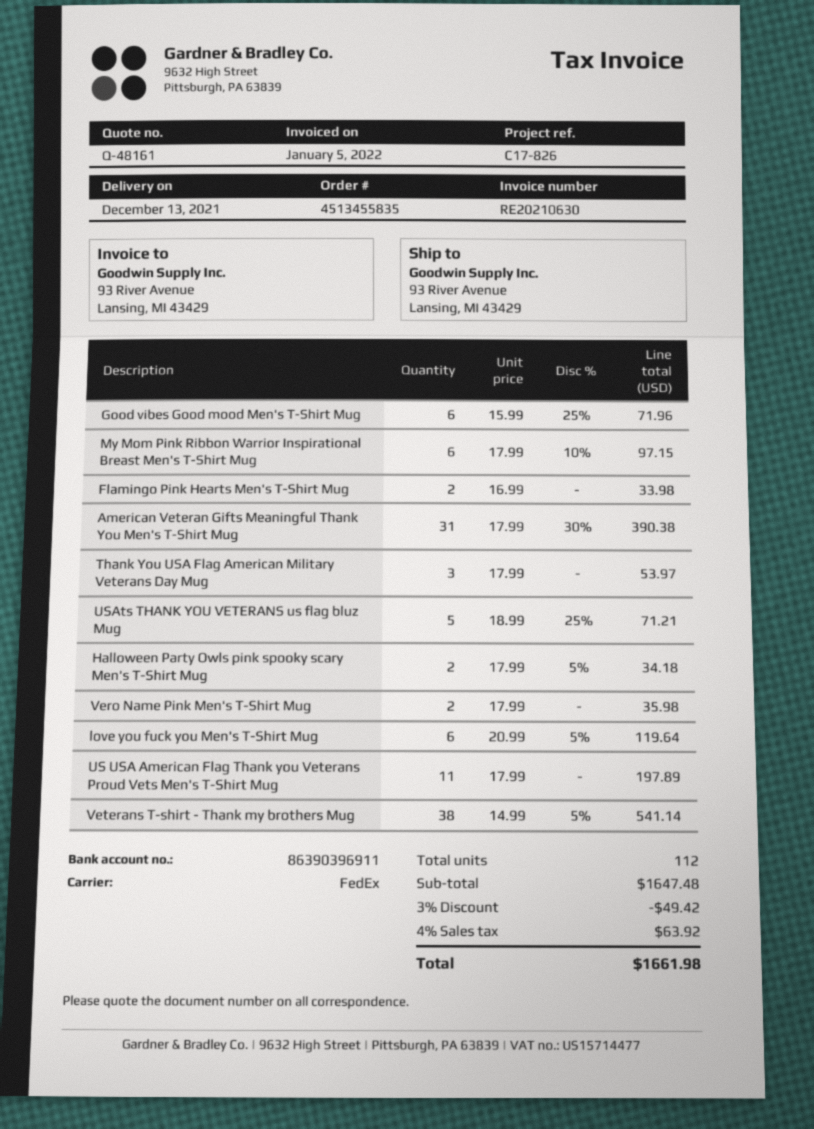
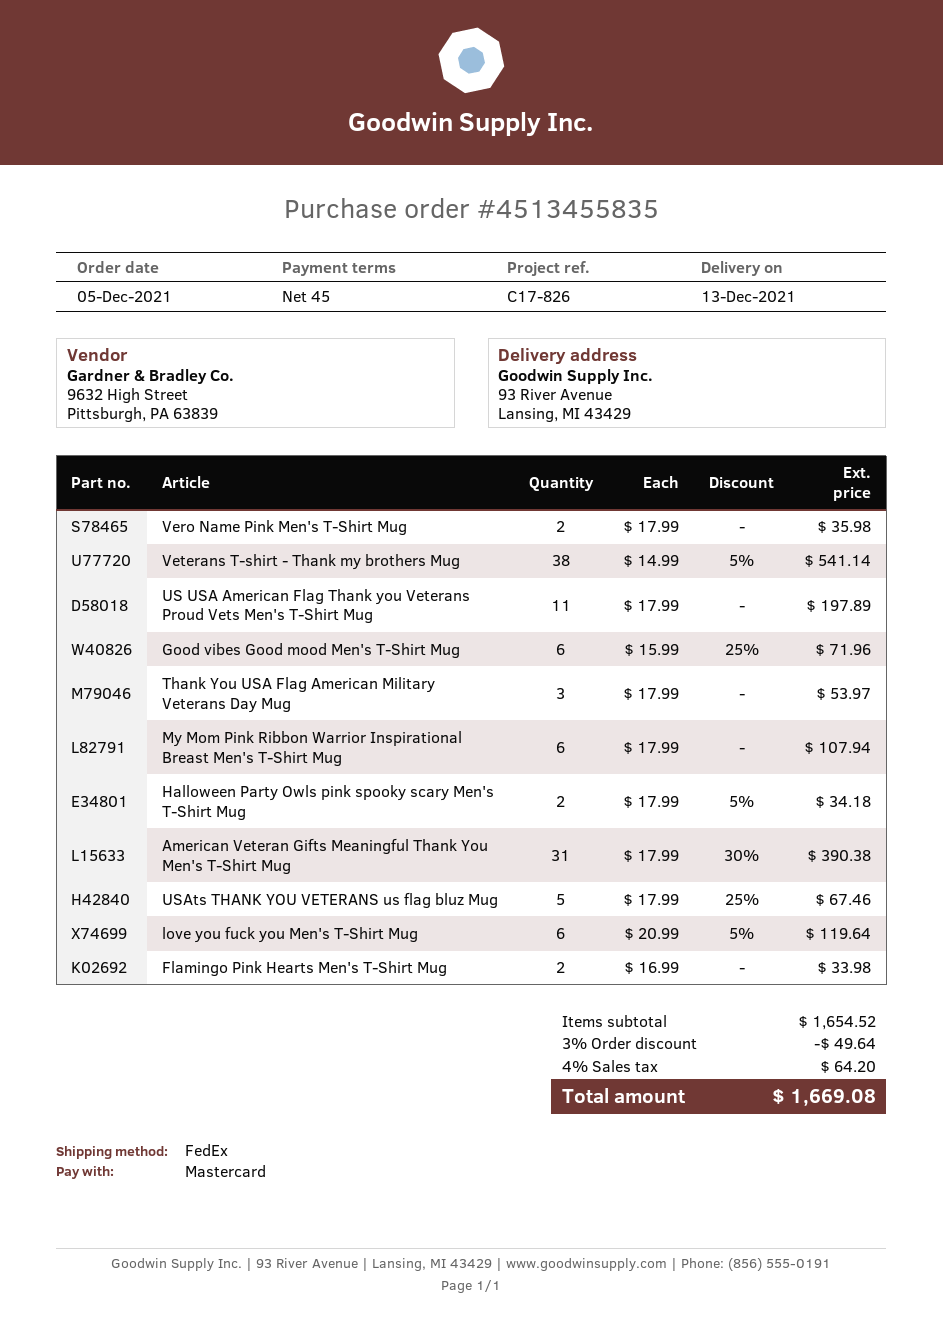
My Mom Pink Ribbon Warrior Inspirational Breast Men's T-Shirt Mug: 6 x 17.99 - 10% = 97.15 -> 6 x 17.99 = 107.94
USAts THANK YOU VETERANS us flag bluz Mug: 5 x 18.99 - 25% = 71.21 -> 5 x 17.99 - 25% = 67.46
subtotal: 1647.48 -> 1654.52
discount: 3% = 49.42 -> 3% = 49.64
tax: 4% = 63.92 -> 4% = 64.20
total: 1661.98 -> 1669.08

